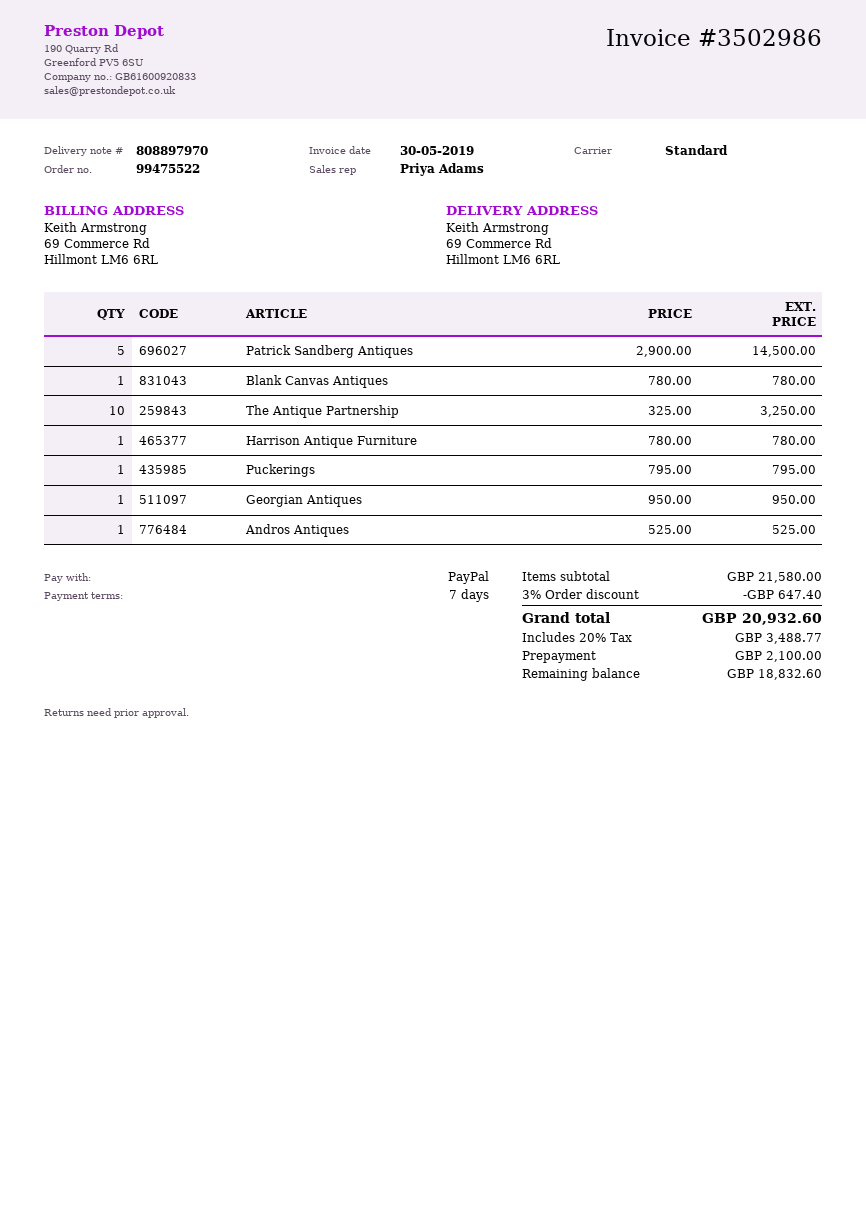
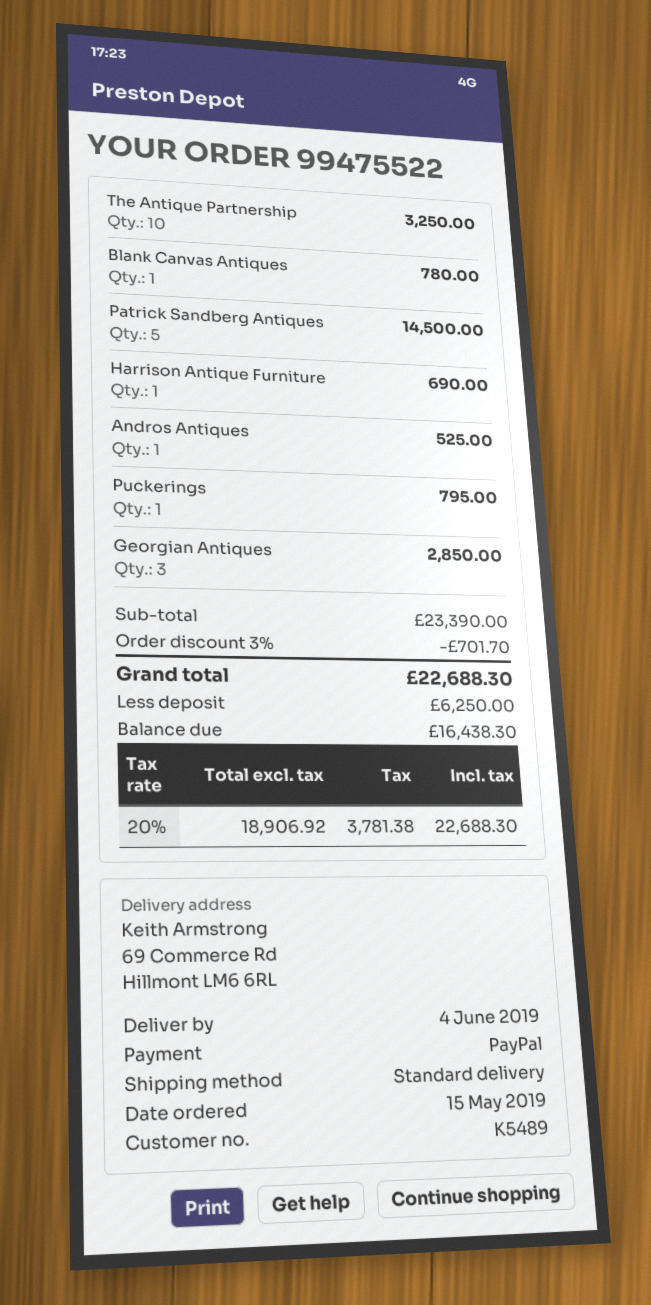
Harrison Antique Furniture: 1 for 780.00 -> 1 for 690.00
Georgian Antiques: 1 for 950.00 -> 3 for 2850.00
subtotal: 21580.00 -> 23390.00
discount: 3% = 647.40 -> 3% = 701.70
tax: 20% = 3488.77 -> 20% = 3781.38
total: 20932.60 -> 22688.30
deposit: 2100.00 -> 6250.00
balance: 18832.60 -> 16438.30

